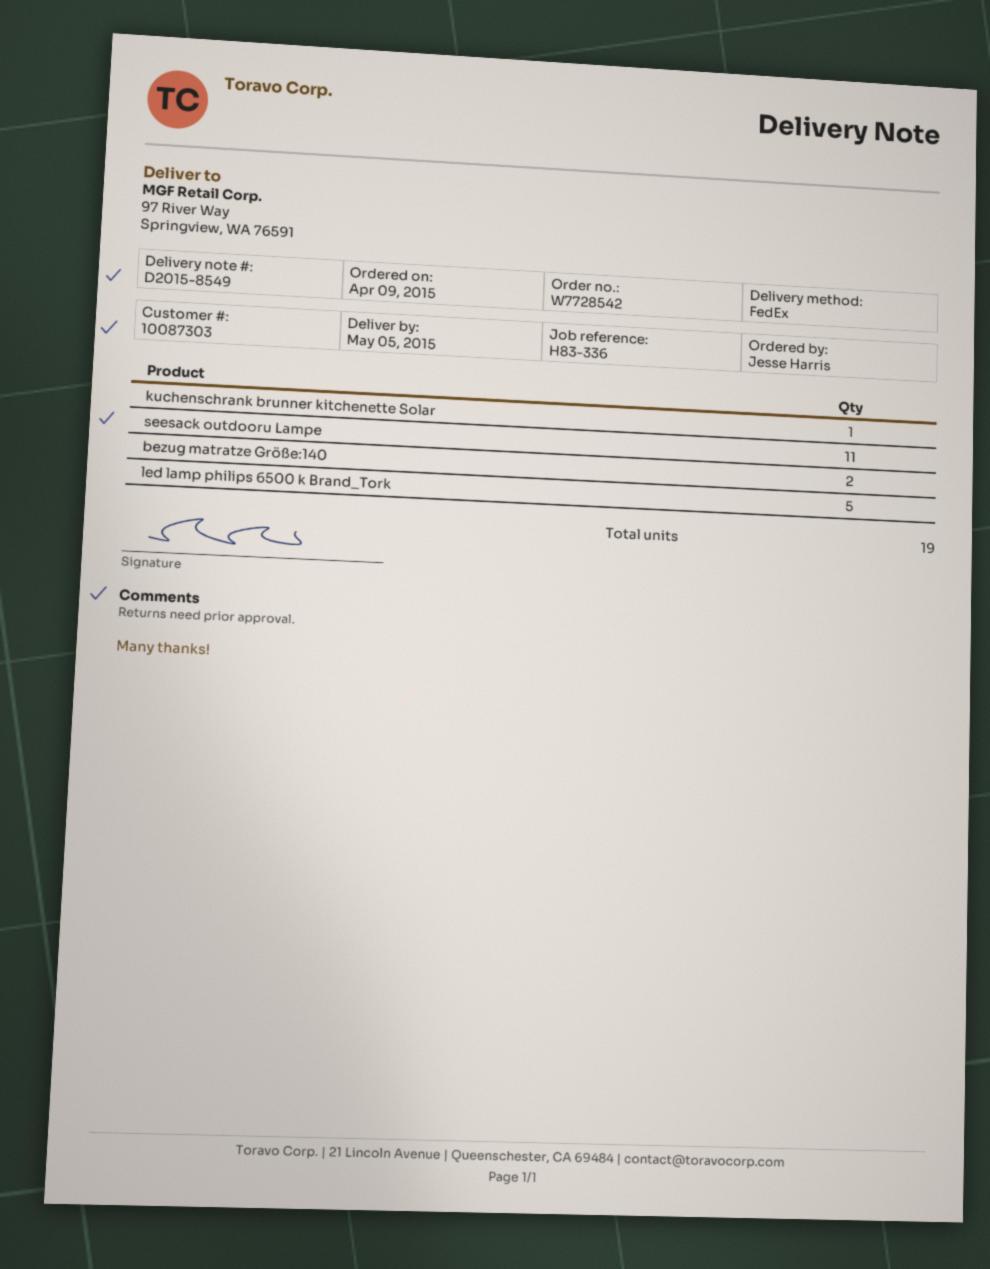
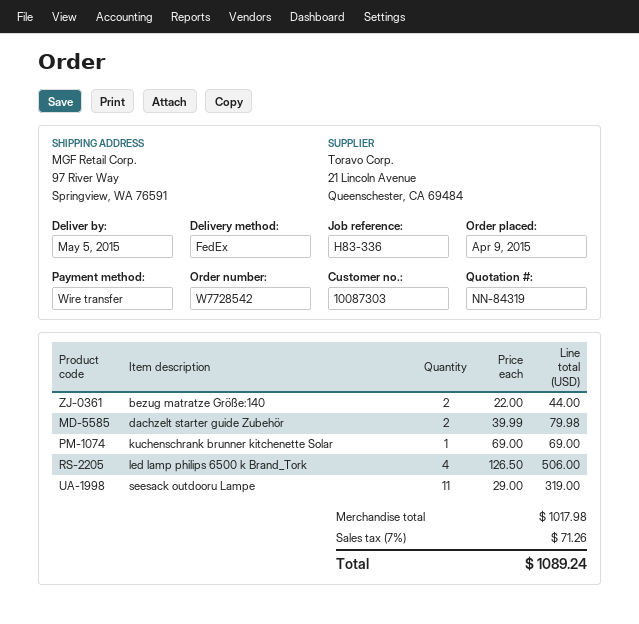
led lamp philips 6500 k Brand_Tork: 5 -> 4
dachzelt starter guide Zubehör: none -> 2

